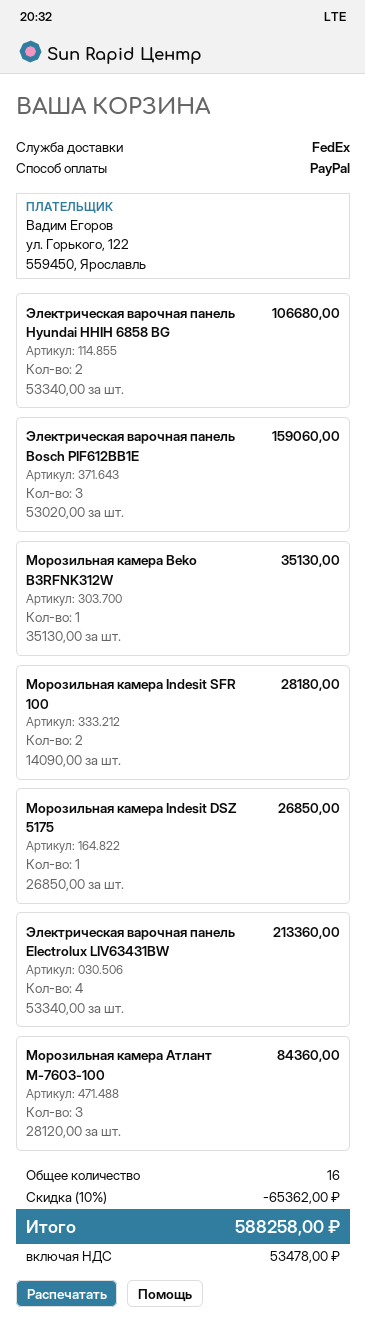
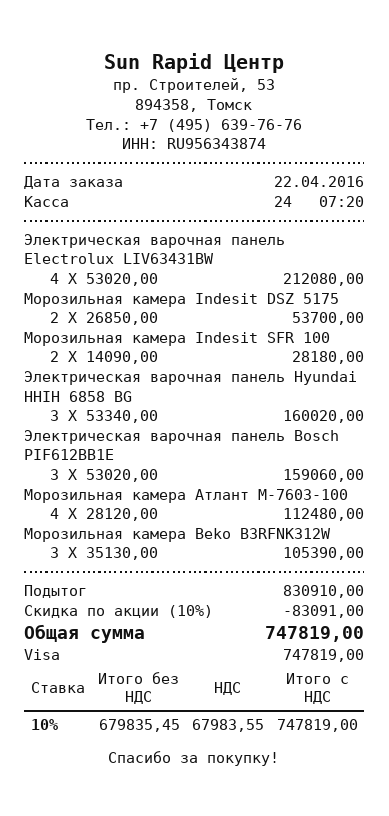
payment method: PayPal -> Visa
Электрическая варочная панель Hyundai HHIH 6858 BG: 2 x 53340.00 = 106680.00 -> 3 x 53340.00 = 160020.00
Морозильная камера Beko B3RFNK312W: 1 x 35130.00 = 35130.00 -> 3 x 35130.00 = 105390.00
Морозильная камера Indesit DSZ 5175: 1 x 26850.00 = 26850.00 -> 2 x 26850.00 = 53700.00
Электрическая варочная панель Electrolux LIV63431BW: 4 x 53340.00 = 213360.00 -> 4 x 53020.00 = 212080.00
Морозильная камера Атлант М-7603-100: 3 x 28120.00 = 84360.00 -> 4 x 28120.00 = 112480.00
discount: 10% = 65362.00 -> 10% = 83091.00
tax: 53478.00 -> 67983.55
total: 588258.00 -> 747819.00

